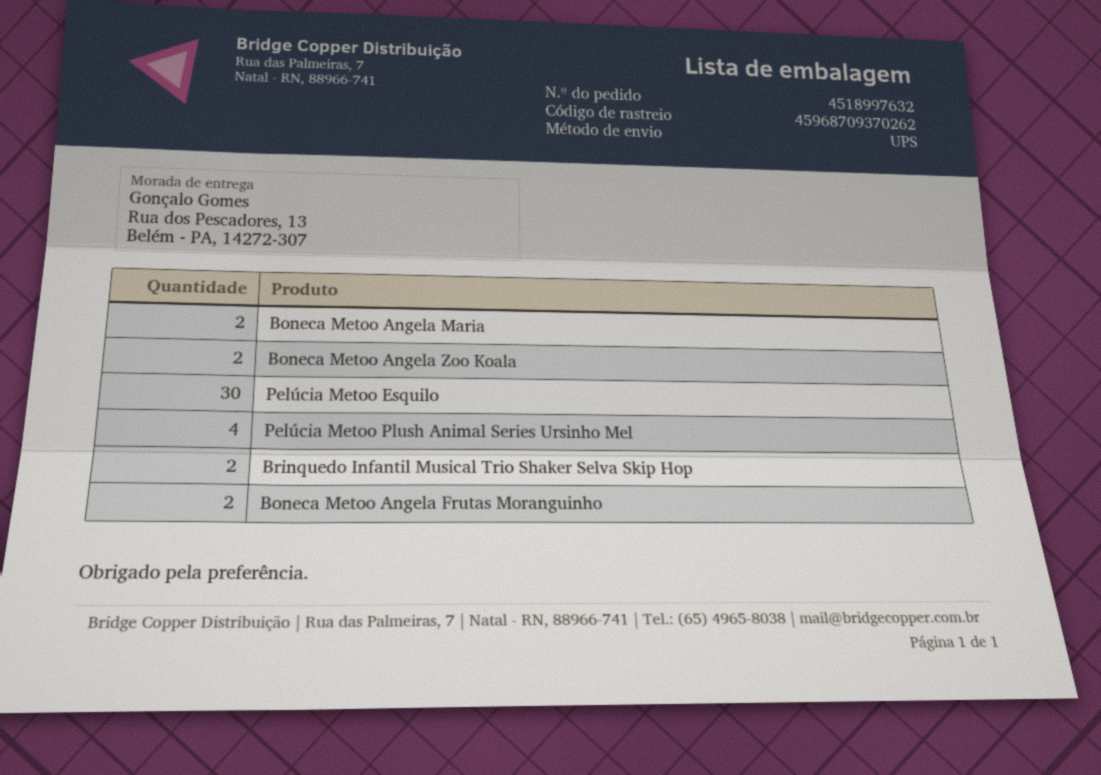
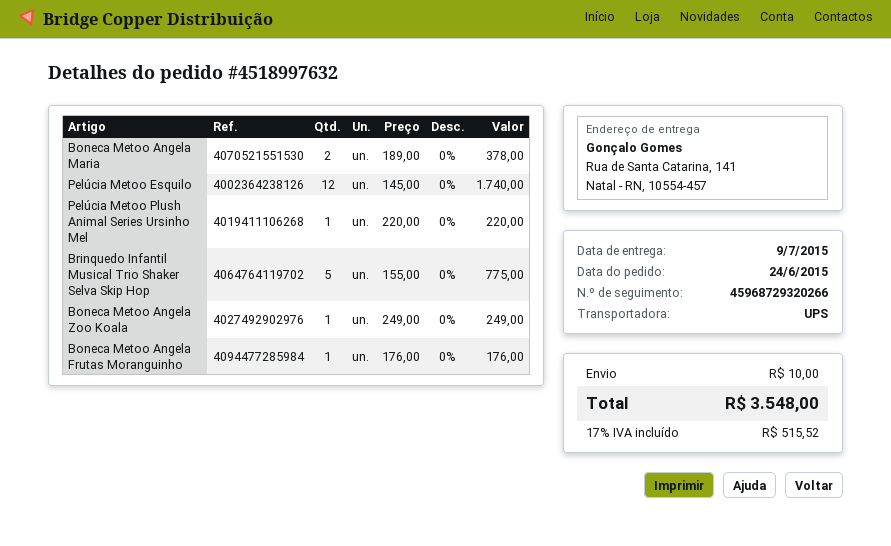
tracking number: 45968709370262 -> 45968729320266
ship to: Rua dos Pescadores, 13, Belém - PA, 14272-307 -> Rua de Santa Catarina, 141, Natal - RN, 10554-457
Boneca Metoo Angela Zoo Koala: 2 -> 1
Pelúcia Metoo Esquilo: 30 -> 12
Pelúcia Metoo Plush Animal Series Ursinho Mel: 4 -> 1
Brinquedo Infantil Musical Trio Shaker Selva Skip Hop: 2 -> 5
Boneca Metoo Angela Frutas Moranguinho: 2 -> 1

